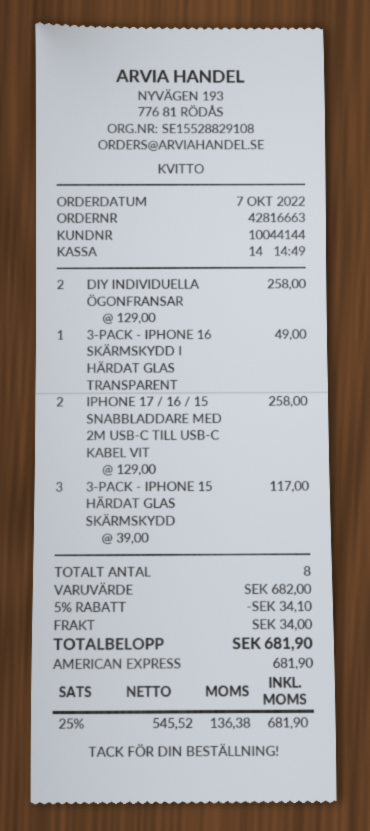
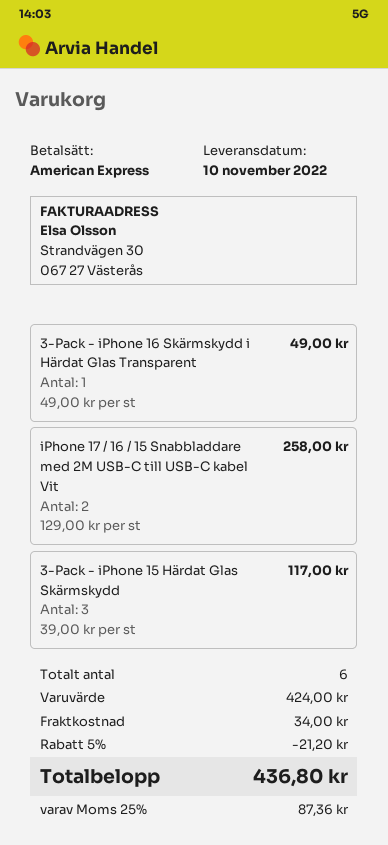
DIY INDIVIDUELLA ÖGONFRANSAR: 2 x 129.00 = 258.00 -> none
total quantity: 8 -> 6
subtotal: 682.00 -> 424.00
discount: 5% = 34.10 -> 5% = 21.20
tax: 25% = 136.38 -> 25% = 87.36
total: 681.90 -> 436.80

